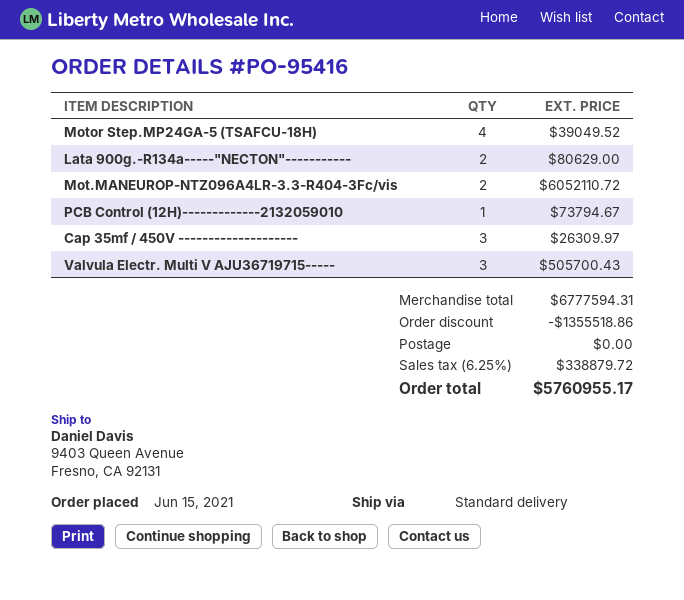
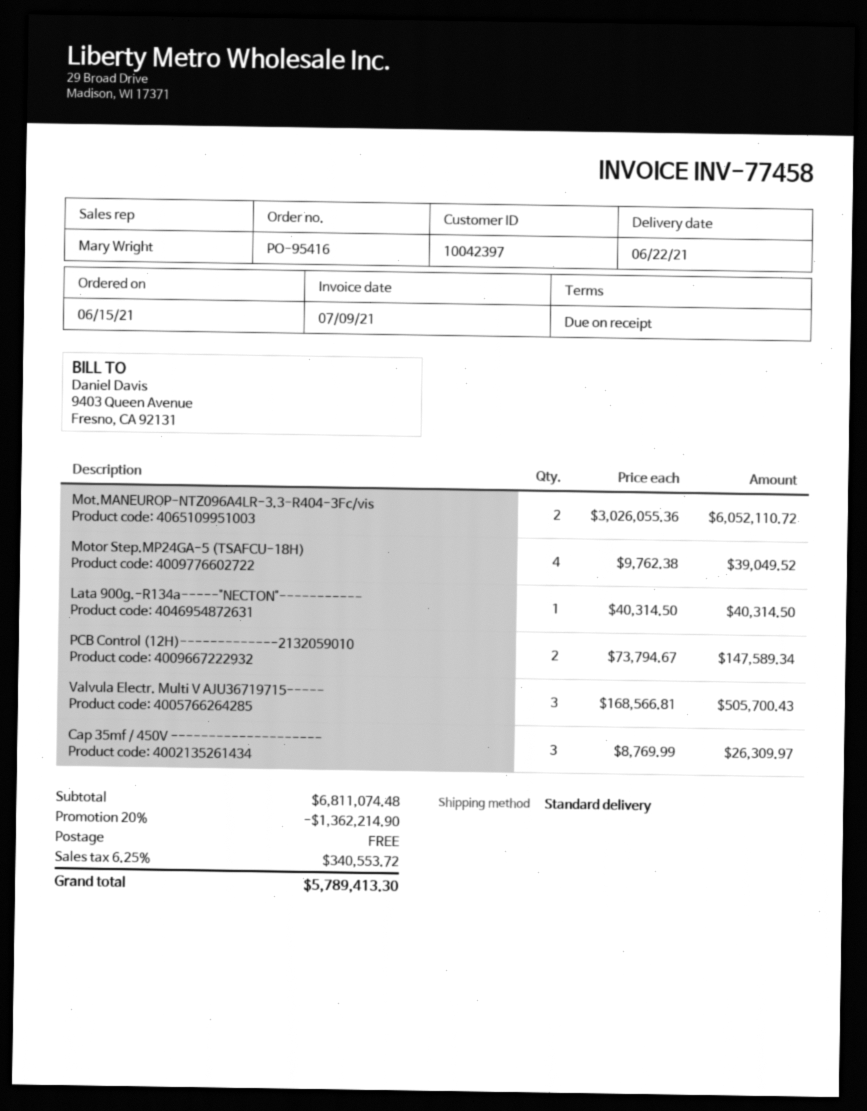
Lata 900g.-R134a-----"NECTON"-----------: 2 for 80629.00 -> 1 for 40314.50
PCB Control (12H)-------------2132059010: 1 for 73794.67 -> 2 for 147589.34
subtotal: 6777594.31 -> 6811074.48
discount: 1355518.86 -> 1362214.90
tax: 6.25% = 338879.72 -> 6.25% = 340553.72
total: 5760955.17 -> 5789413.30

